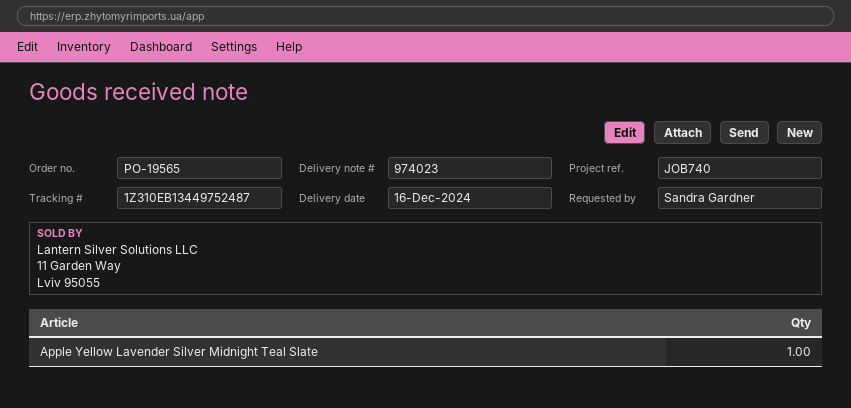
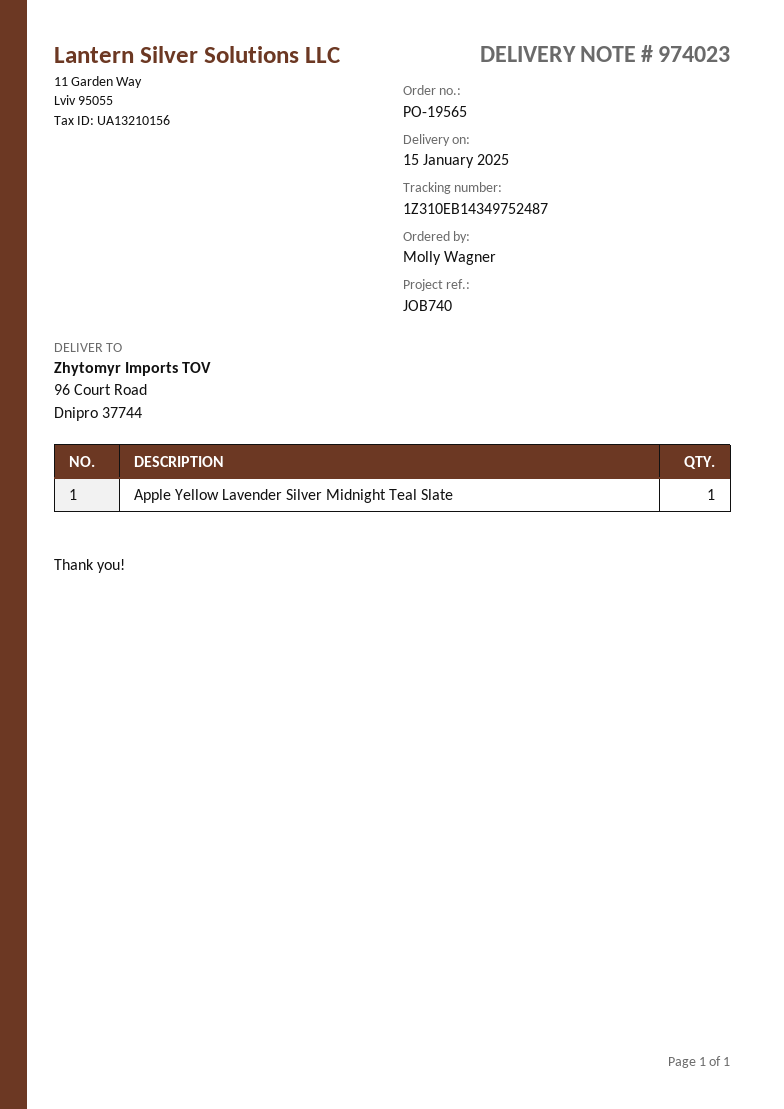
delivery date: 2024-12-16 -> 2025-01-15
ordered by: Sandra Gardner -> Molly Wagner
tracking number: 1Z310EB13449752487 -> 1Z310EB14349752487

